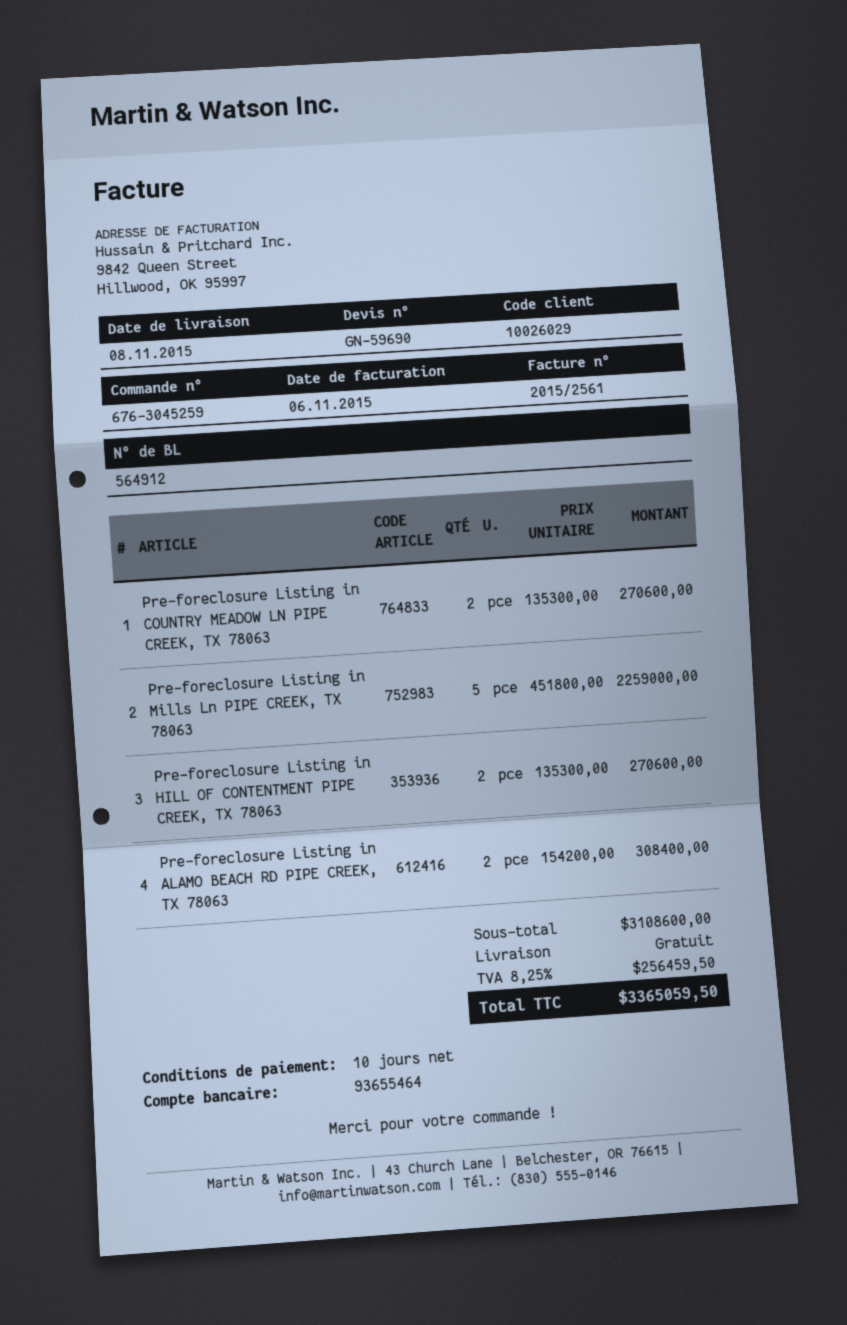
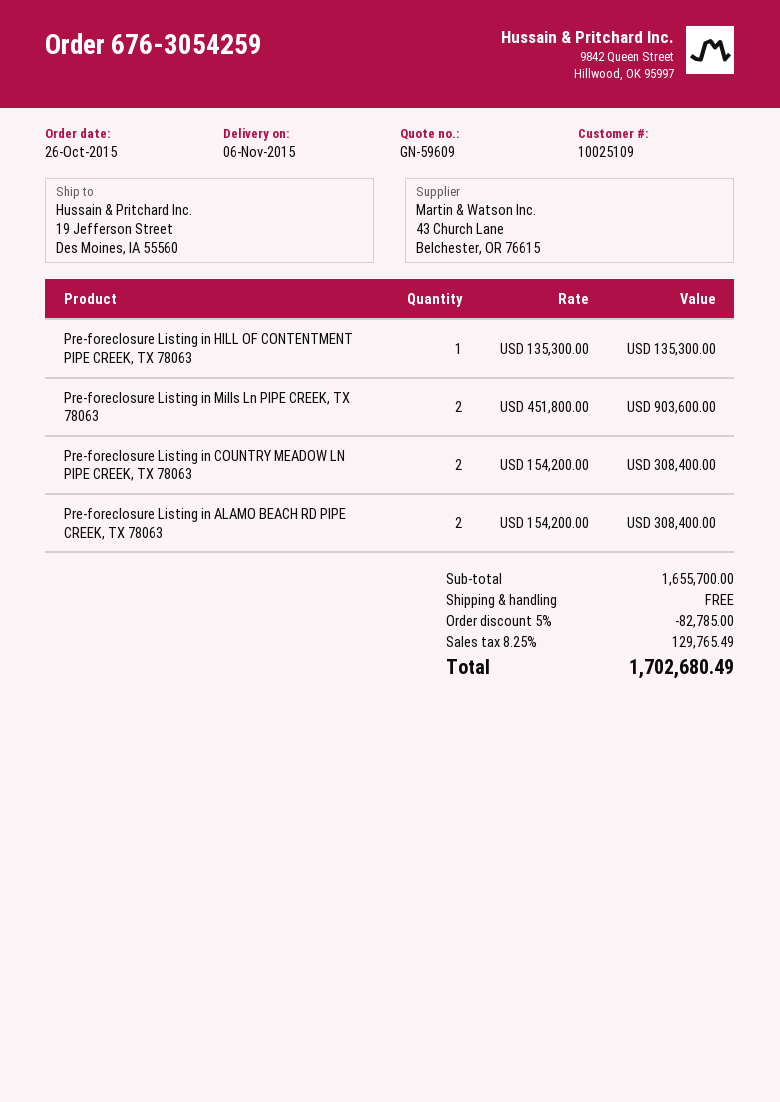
quote number: GN-59690 -> GN-59609
order number: 676-3045259 -> 676-3054259
delivery date: 2015-11-08 -> 2015-11-06
customer number: 10026029 -> 10025109
Pre-foreclosure Listing in COUNTRY MEADOW LN PIPE CREEK, TX 78063: 2 x 135300.00 = 270600.00 -> 2 x 154200.00 = 308400.00
Pre-foreclosure Listing in Mills Ln PIPE CREEK, TX 78063: 5 x 451800.00 = 2259000.00 -> 2 x 451800.00 = 903600.00
Pre-foreclosure Listing in HILL OF CONTENTMENT PIPE CREEK, TX 78063: 2 x 135300.00 = 270600.00 -> 1 x 135300.00 = 135300.00
subtotal: 3108600.00 -> 1655700.00
discount: none -> 5% = 82785.00
tax: 8.25% = 256459.50 -> 8.25% = 129765.49
total: 3365059.50 -> 1702680.49

